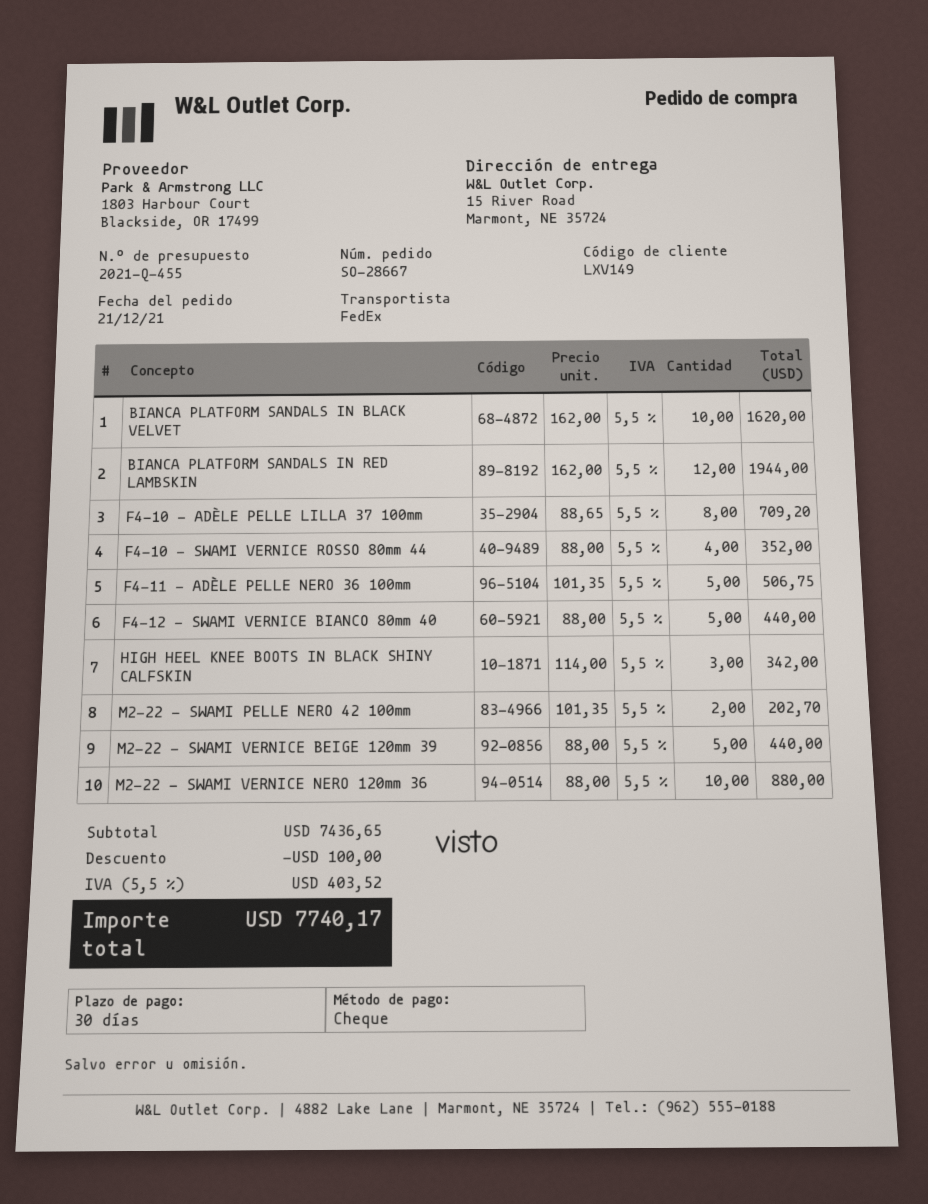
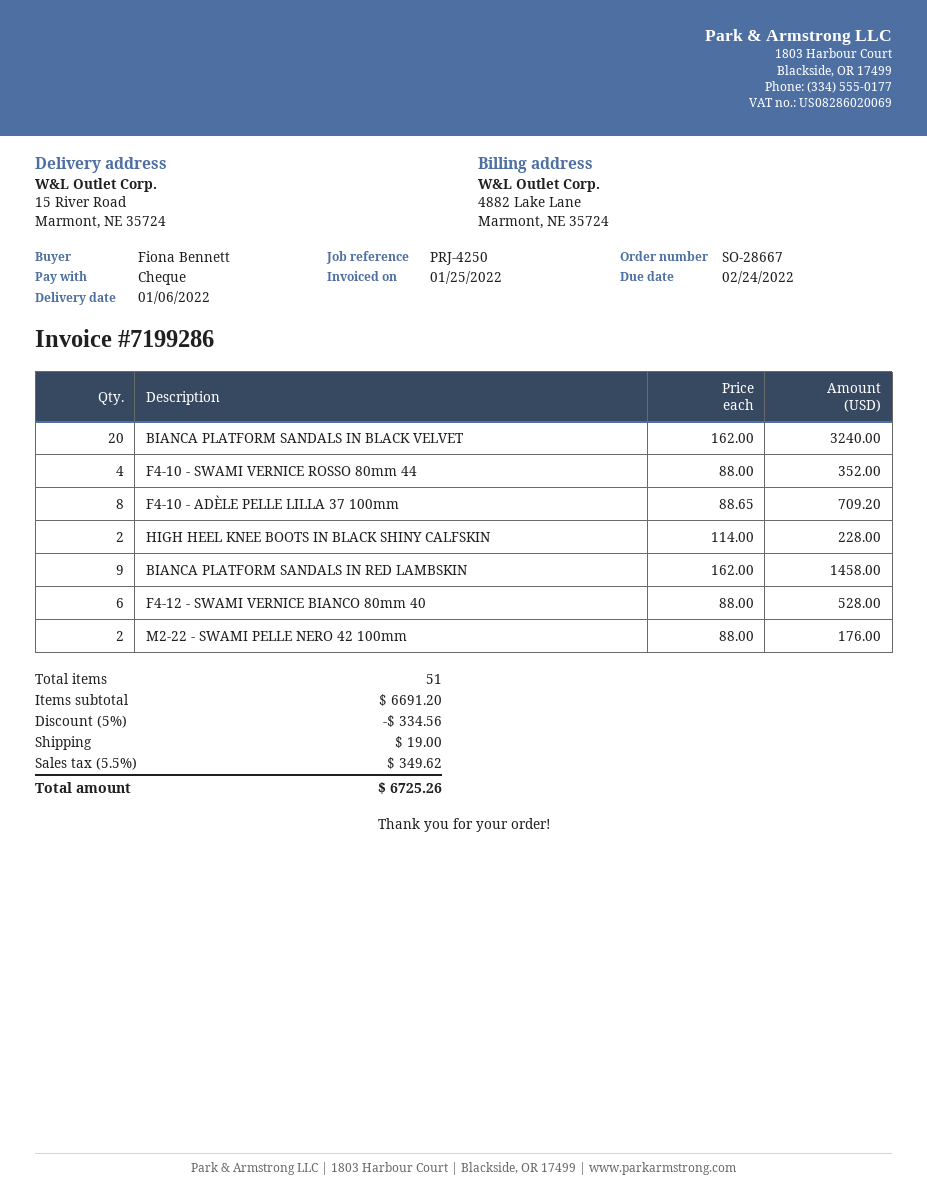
BIANCA PLATFORM SANDALS IN BLACK VELVET: 10 x 162.00 = 1620.00 -> 20 x 162.00 = 3240.00
BIANCA PLATFORM SANDALS IN RED LAMBSKIN: 12 x 162.00 = 1944.00 -> 9 x 162.00 = 1458.00
F4-11 - ADÈLE PELLE NERO 36 100mm: 5 x 101.35 = 506.75 -> none
F4-12 - SWAMI VERNICE BIANCO 80mm 40: 5 x 88.00 = 440.00 -> 6 x 88.00 = 528.00
HIGH HEEL KNEE BOOTS IN BLACK SHINY CALFSKIN: 3 x 114.00 = 342.00 -> 2 x 114.00 = 228.00
M2-22 - SWAMI PELLE NERO 42 100mm: 2 x 101.35 = 202.70 -> 2 x 88.00 = 176.00
M2-22 - SWAMI VERNICE BEIGE 120mm 39: 5 x 88.00 = 440.00 -> none
M2-22 - SWAMI VERNICE NERO 120mm 36: 10 x 88.00 = 880.00 -> none
subtotal: 7436.65 -> 6691.20
discount: 100.00 -> 334.56
shipping: none -> 19.00
tax: 5.5% = 403.52 -> 5.5% = 349.62
total: 7740.17 -> 6725.26

